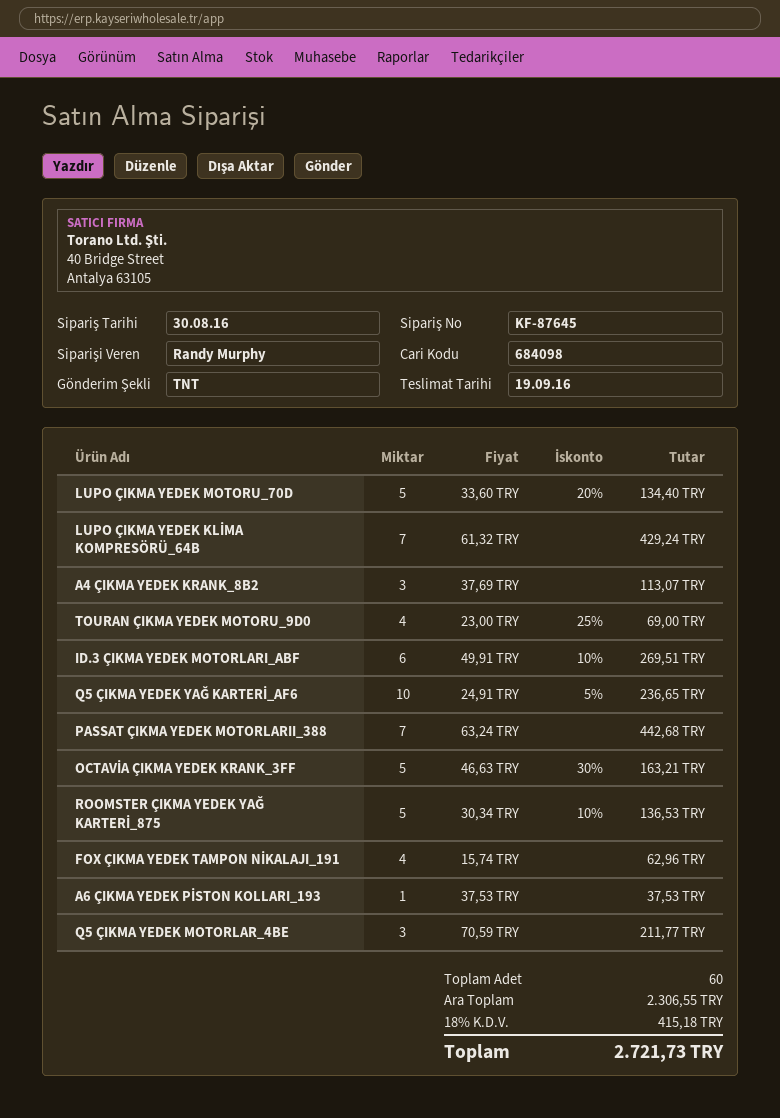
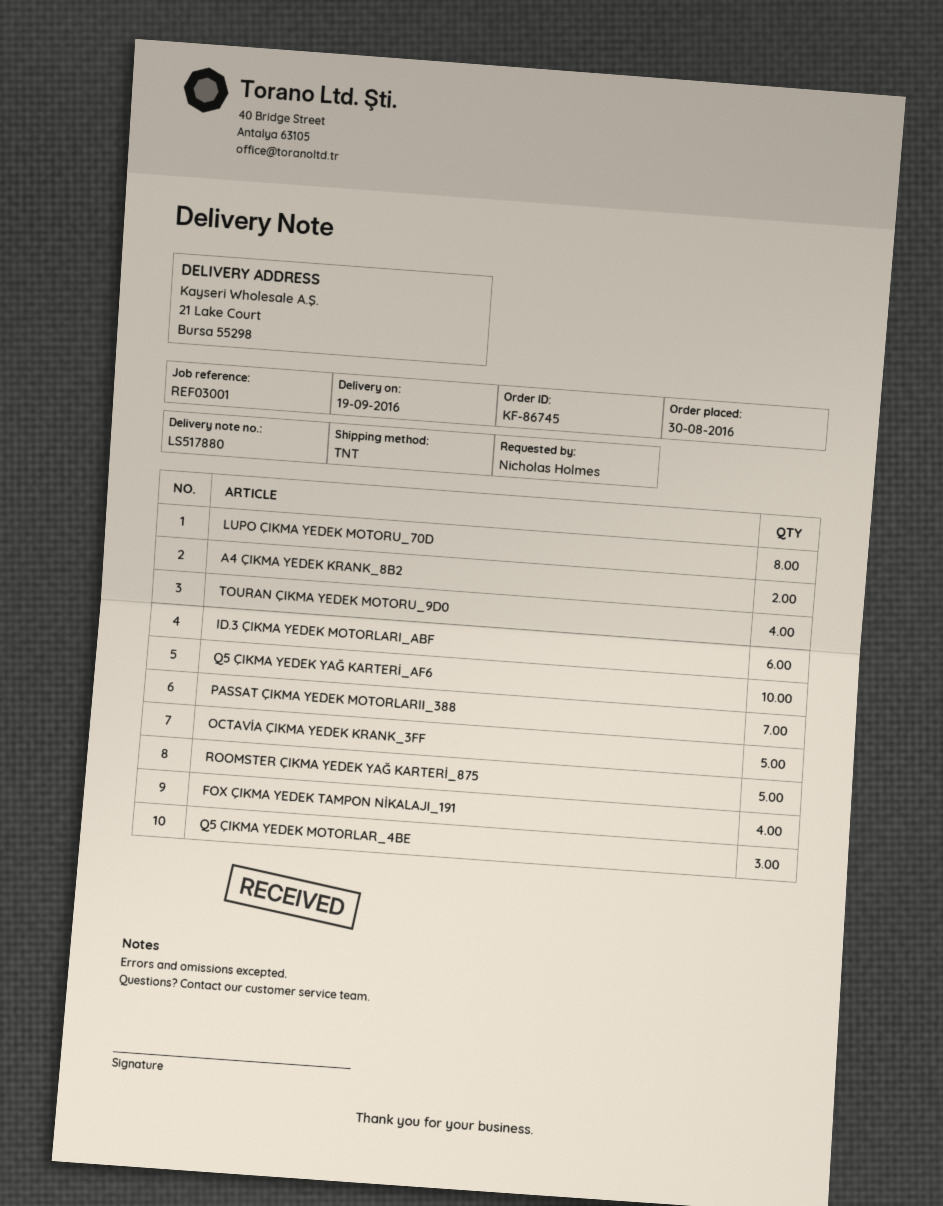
order number: KF-87645 -> KF-86745
ordered by: Randy Murphy -> Nicholas Holmes
LUPO ÇIKMA YEDEK MOTORU_70D: 5 -> 8
LUPO ÇIKMA YEDEK KLİMA KOMPRESÖRÜ_64B: 7 -> none
A4 ÇIKMA YEDEK KRANK_8B2: 3 -> 2
A6 ÇIKMA YEDEK PİSTON KOLLARI_193: 1 -> none

